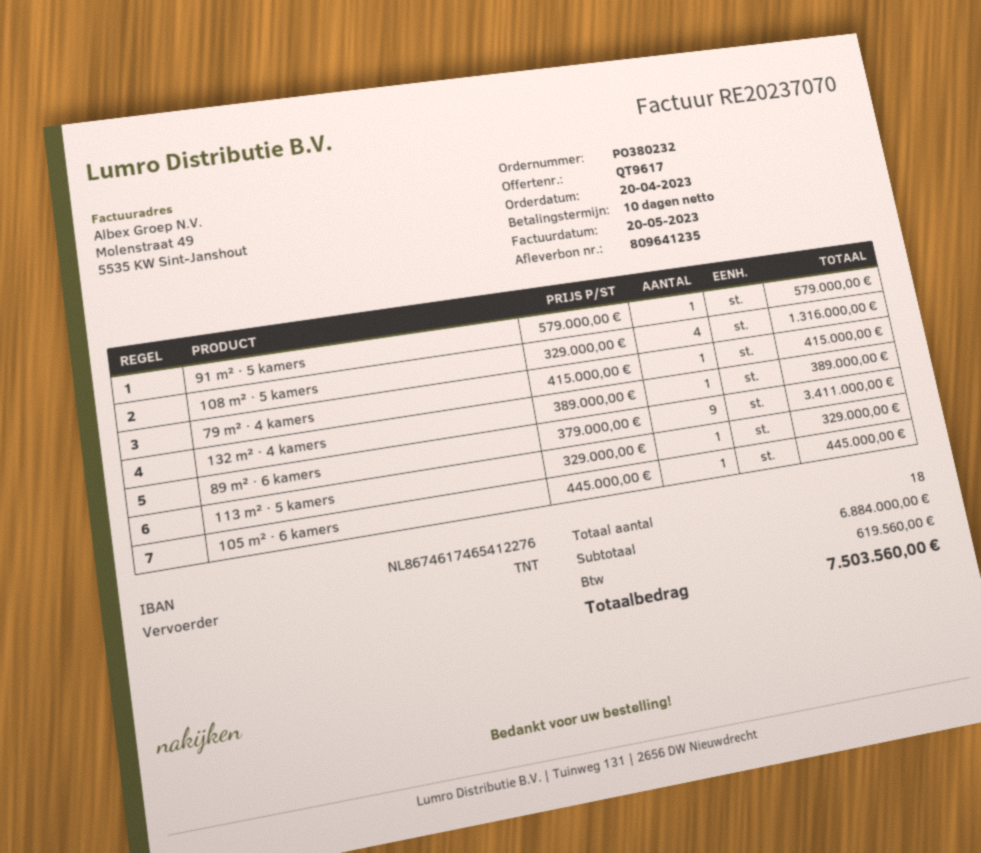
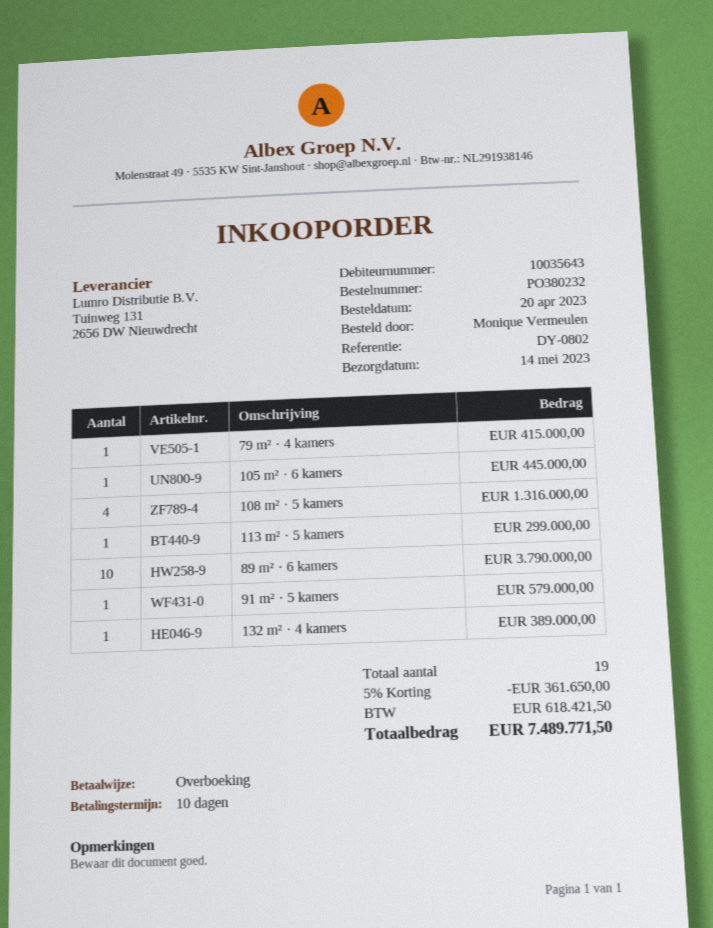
89 m² · 6 kamers: 9 for 3411000.00 -> 10 for 3790000.00
113 m² · 5 kamers: 1 for 329000.00 -> 1 for 299000.00
total quantity: 18 -> 19
discount: none -> 5% = 361650.00
tax: 619560.00 -> 618421.50
total: 7503560.00 -> 7489771.50

